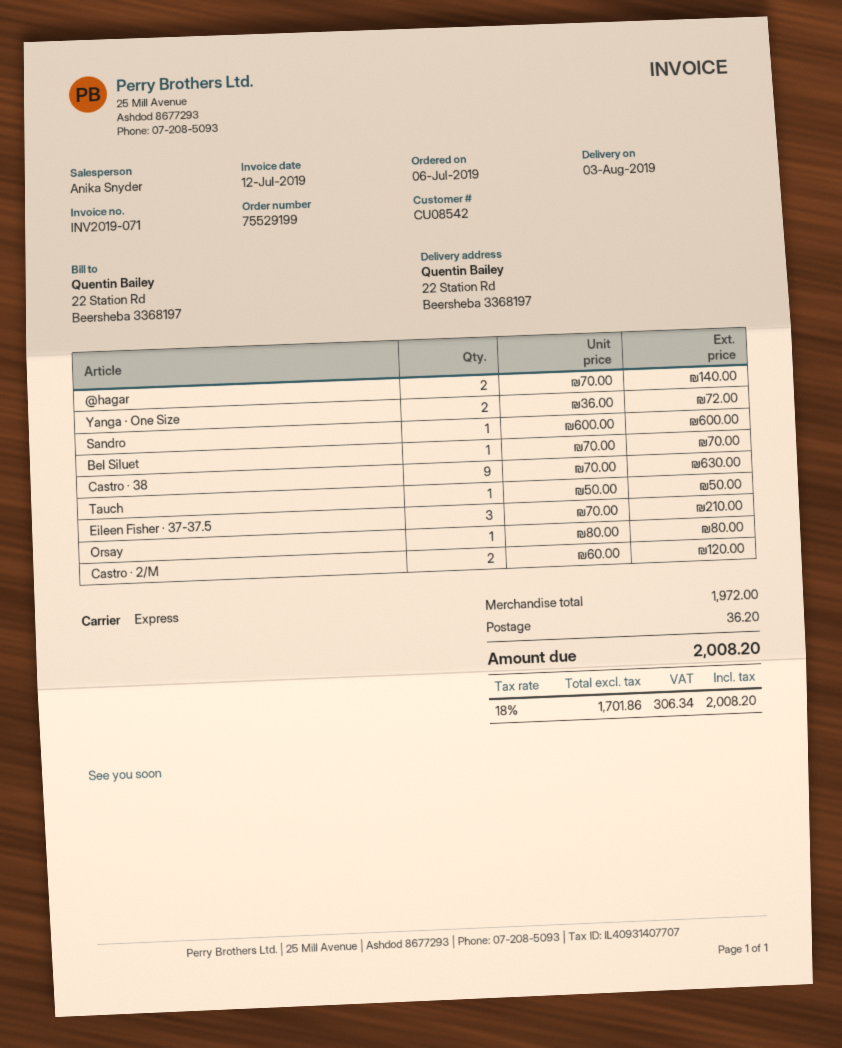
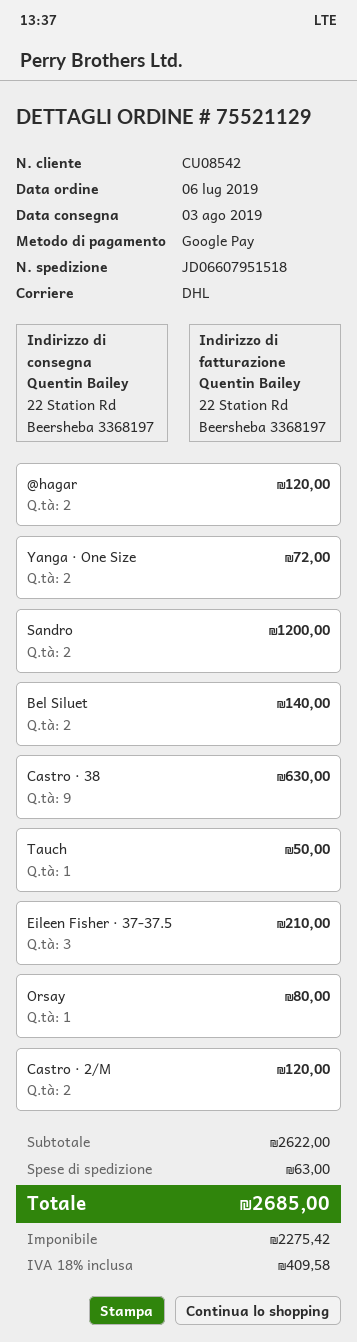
order number: 75529199 -> 75521129
shipping method: express -> DHL
@hagar: 2 for 140.00 -> 2 for 120.00
Sandro: 1 for 600.00 -> 2 for 1200.00
Bel Siluet: 1 for 70.00 -> 2 for 140.00
subtotal: 1972.00 -> 2622.00
shipping: 36.20 -> 63.00
net: 1701.86 -> 2275.42
tax: 18% = 306.34 -> 18% = 409.58
total: 2008.20 -> 2685.00

